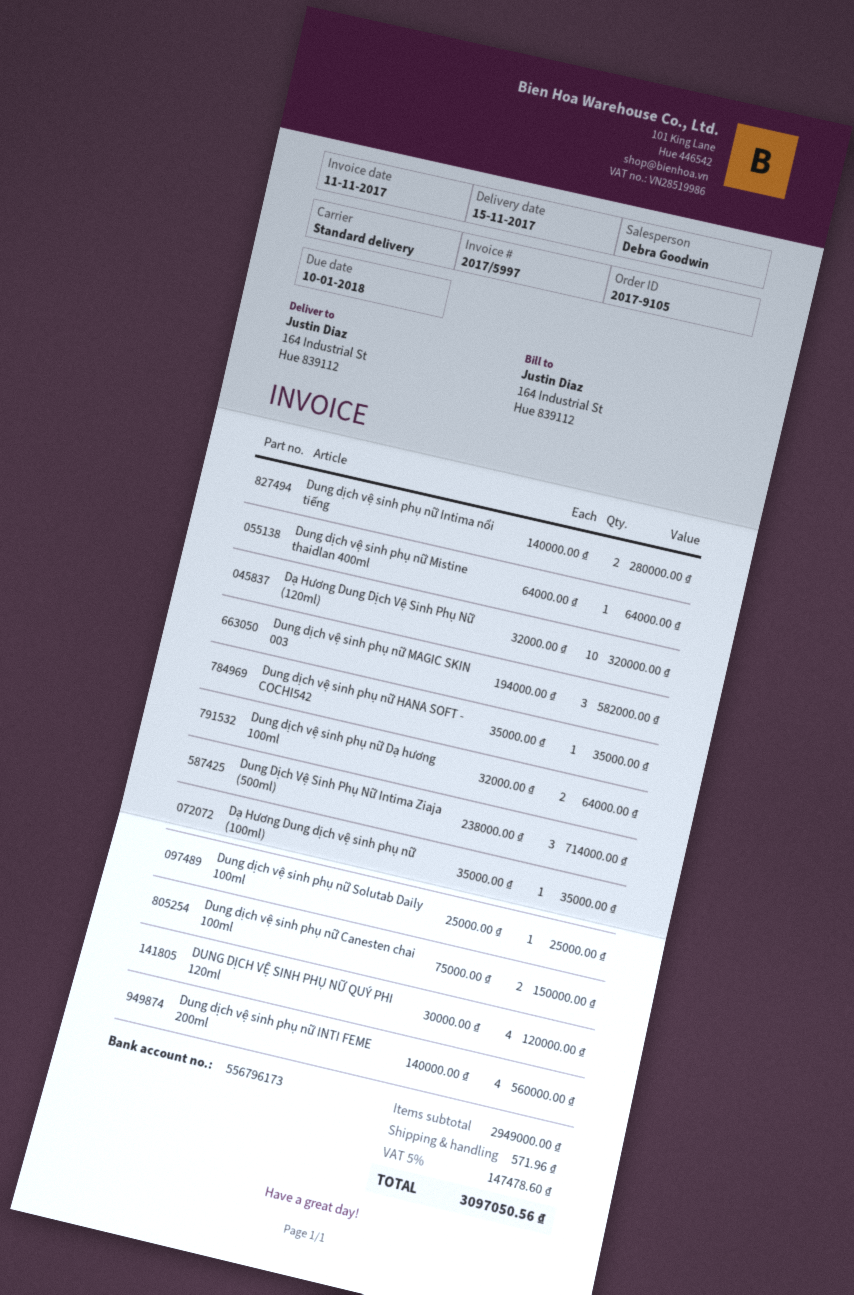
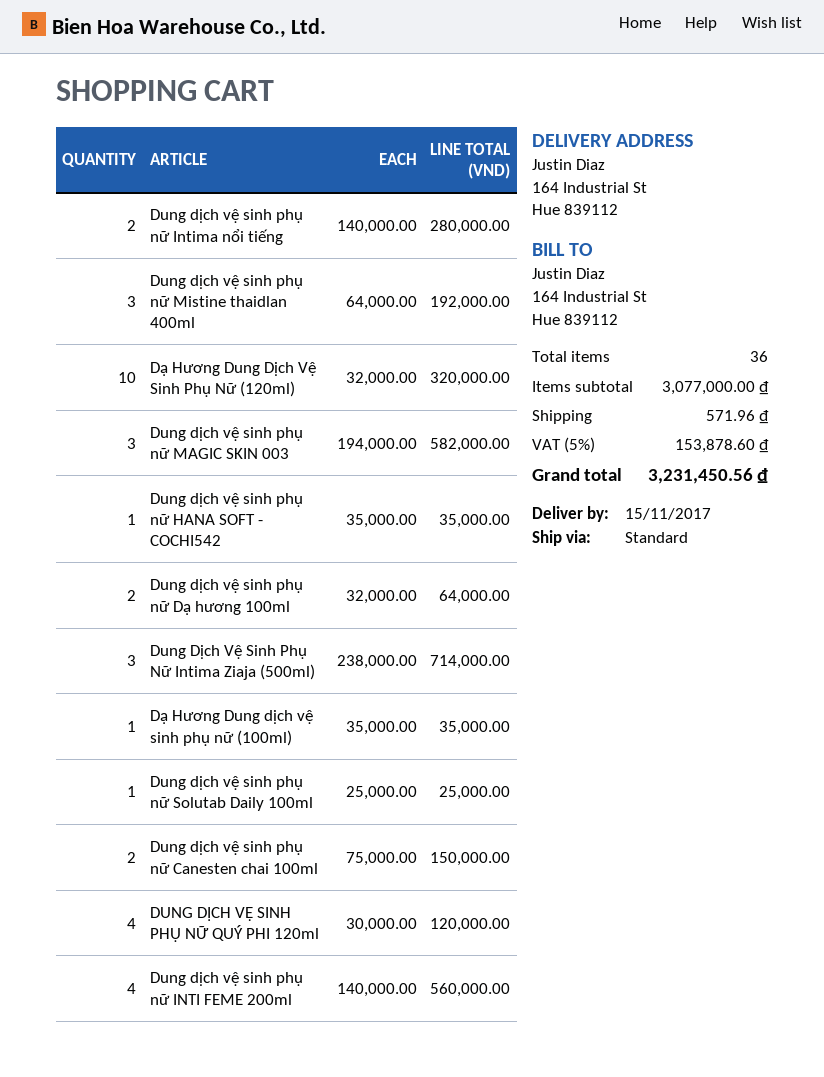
Dung dịch vệ sinh phụ nữ Mistine thaidlan 400ml: 1 x 64000.00 = 64000.00 -> 3 x 64000.00 = 192000.00
subtotal: 2949000.00 -> 3077000.00
tax: 5% = 147478.60 -> 5% = 153878.60
total: 3097050.56 -> 3231450.56

